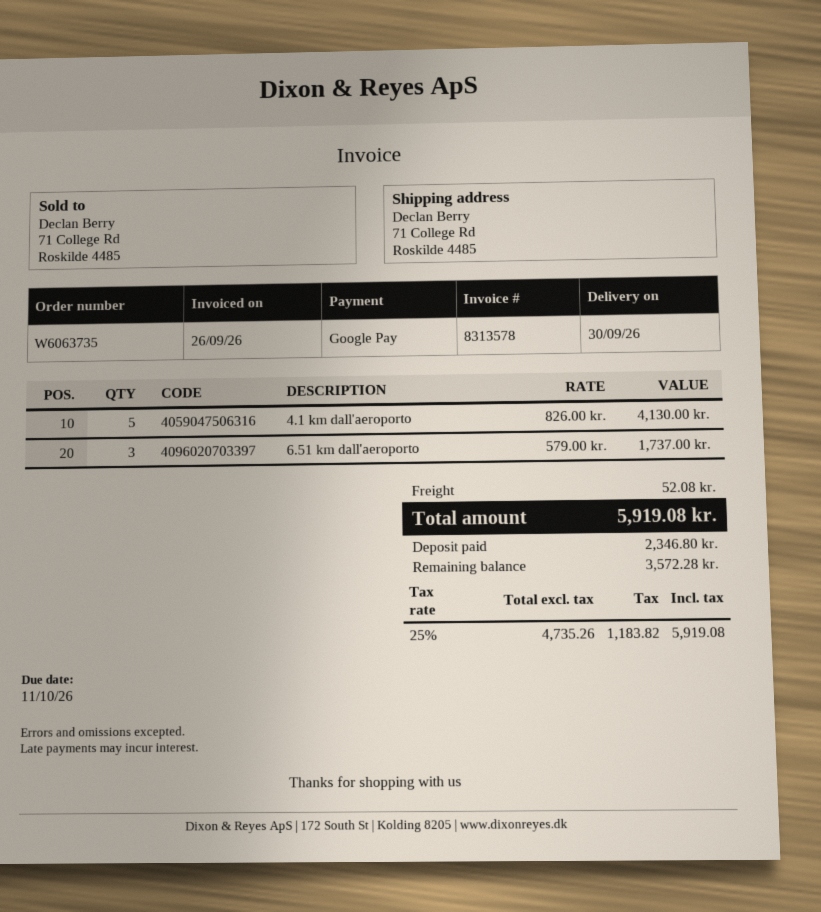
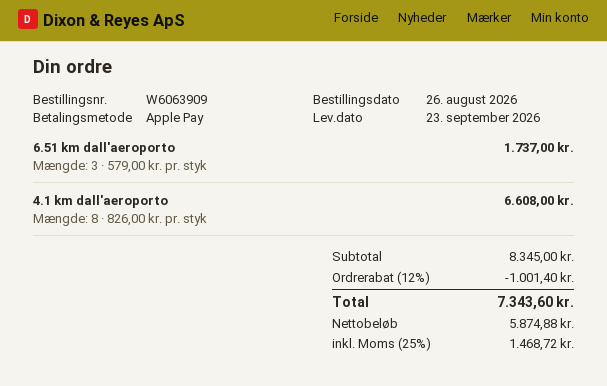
order number: W6063735 -> W6063909
delivery date: 2026-09-30 -> 2026-09-23
payment method: Google Pay -> Apple Pay
4.1 km dall'aeroporto: 5 x 826.00 = 4130.00 -> 8 x 826.00 = 6608.00
discount: none -> 12% = 1001.40
shipping: 52.08 -> none
net: 4735.26 -> 5874.88
tax: 25% = 1183.82 -> 25% = 1468.72
total: 5919.08 -> 7343.60

